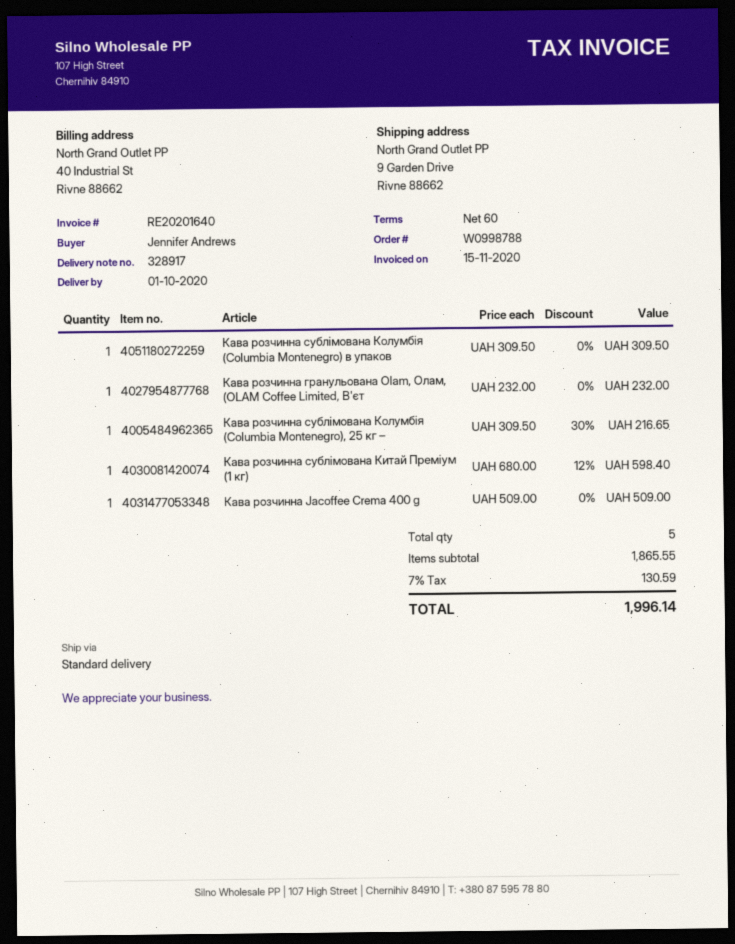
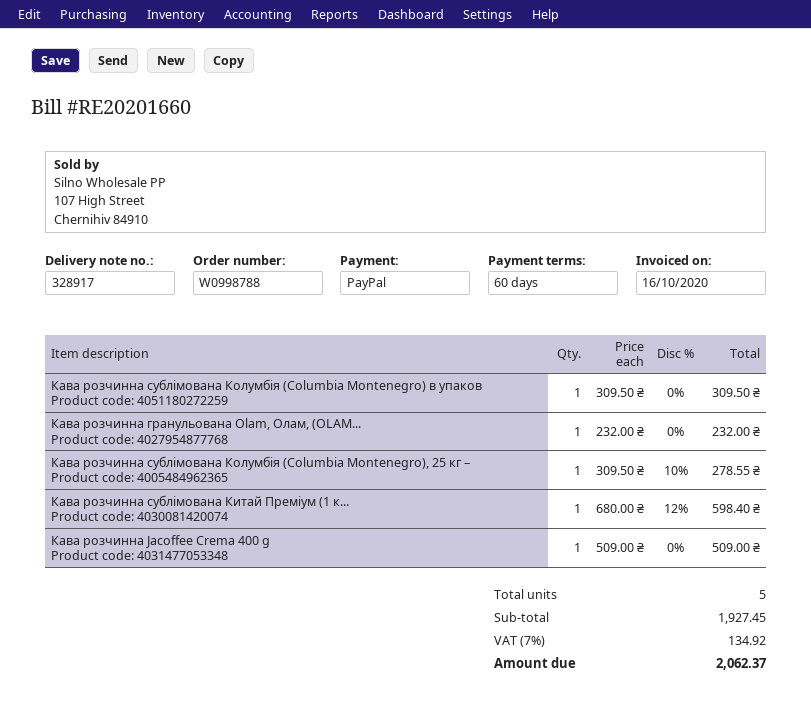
invoice number: RE20201640 -> RE20201660
invoice date: 2020-11-15 -> 2020-10-16
Кава розчинна сублімована Колумбія (Columbia Montenegro), 25 кг –: 1 x 309.50 - 30% = 216.65 -> 1 x 309.50 - 10% = 278.55
subtotal: 1865.55 -> 1927.45
tax: 7% = 130.59 -> 7% = 134.92
total: 1996.14 -> 2062.37

